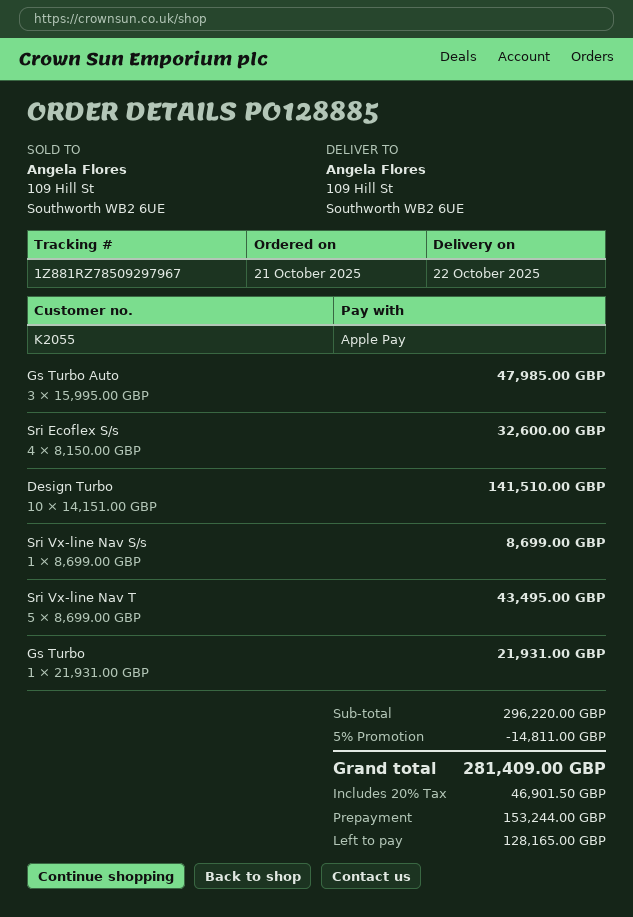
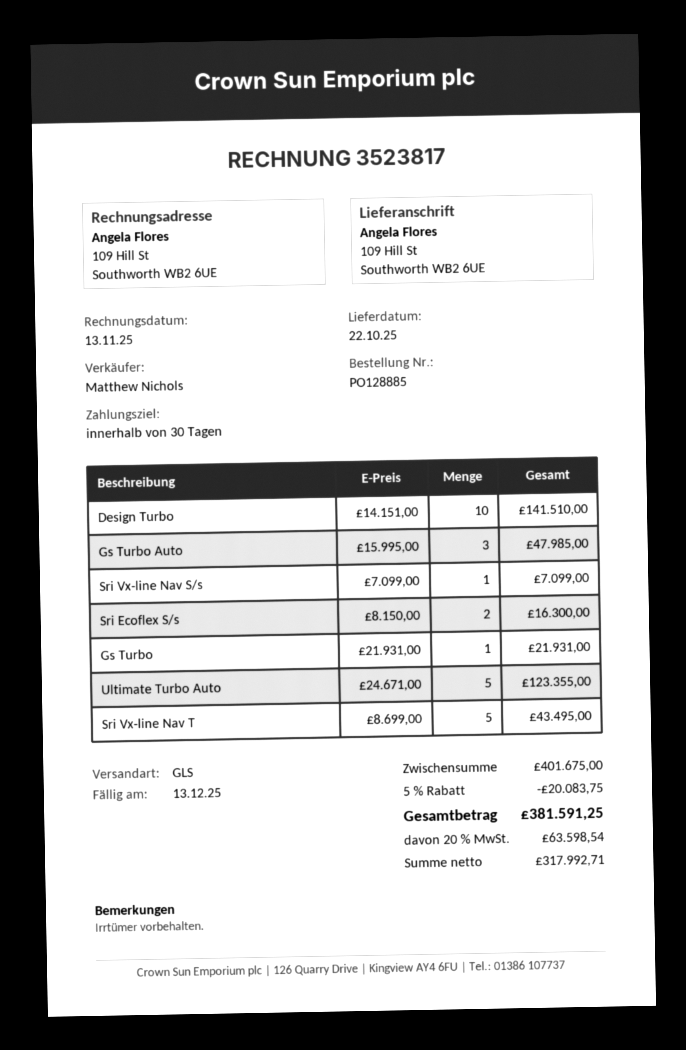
Sri Ecoflex S/s: 4 x 8150.00 = 32600.00 -> 2 x 8150.00 = 16300.00
Sri Vx-line Nav S/s: 1 x 8699.00 = 8699.00 -> 1 x 7099.00 = 7099.00
Ultimate Turbo Auto: none -> 5 x 24671.00 = 123355.00
subtotal: 296220.00 -> 401675.00
discount: 5% = 14811.00 -> 5% = 20083.75
tax: 20% = 46901.50 -> 20% = 63598.54
total: 281409.00 -> 381591.25

